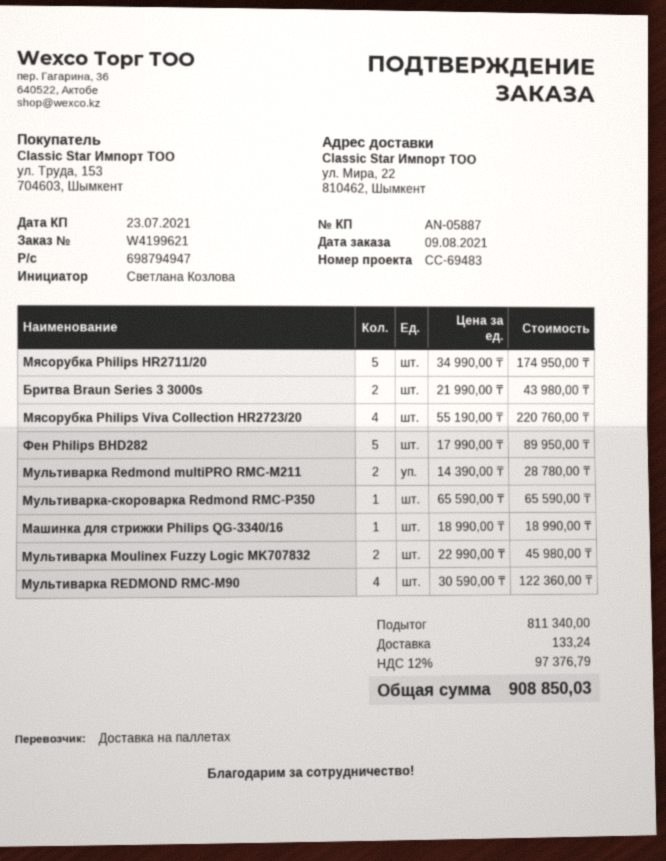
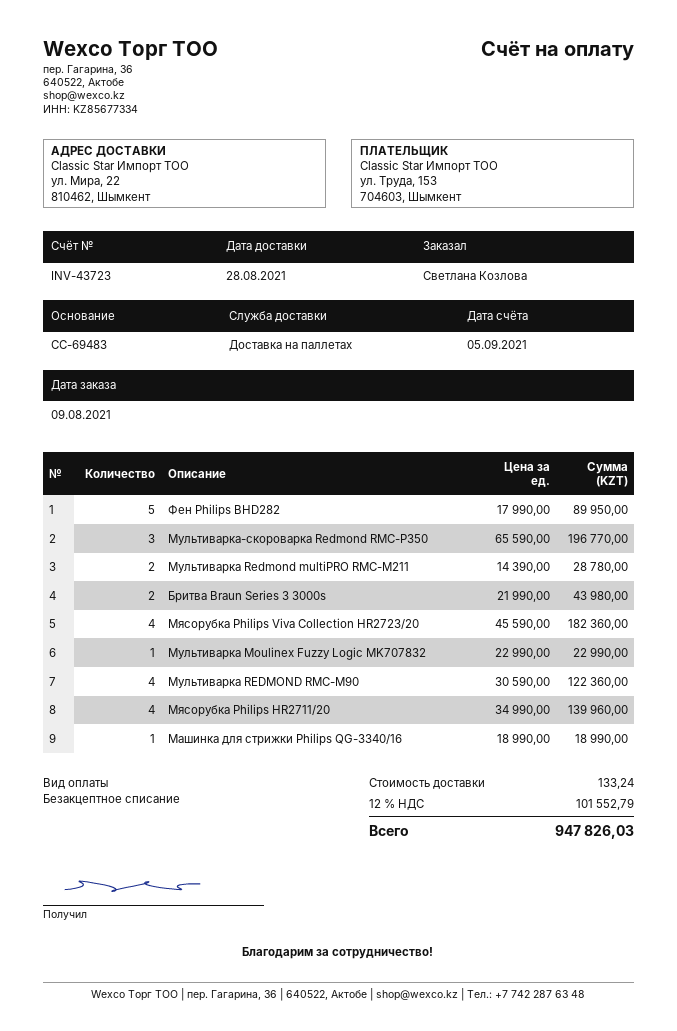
Мясорубка Philips HR2711/20: 5 x 34990.00 = 174950.00 -> 4 x 34990.00 = 139960.00
Мясорубка Philips Viva Collection HR2723/20: 4 x 55190.00 = 220760.00 -> 4 x 45590.00 = 182360.00
Мультиварка-скороварка Redmond RMC-P350: 1 x 65590.00 = 65590.00 -> 3 x 65590.00 = 196770.00
Мультиварка Moulinex Fuzzy Logic MK707832: 2 x 22990.00 = 45980.00 -> 1 x 22990.00 = 22990.00
tax: 12% = 97376.79 -> 12% = 101552.79
total: 908850.03 -> 947826.03

